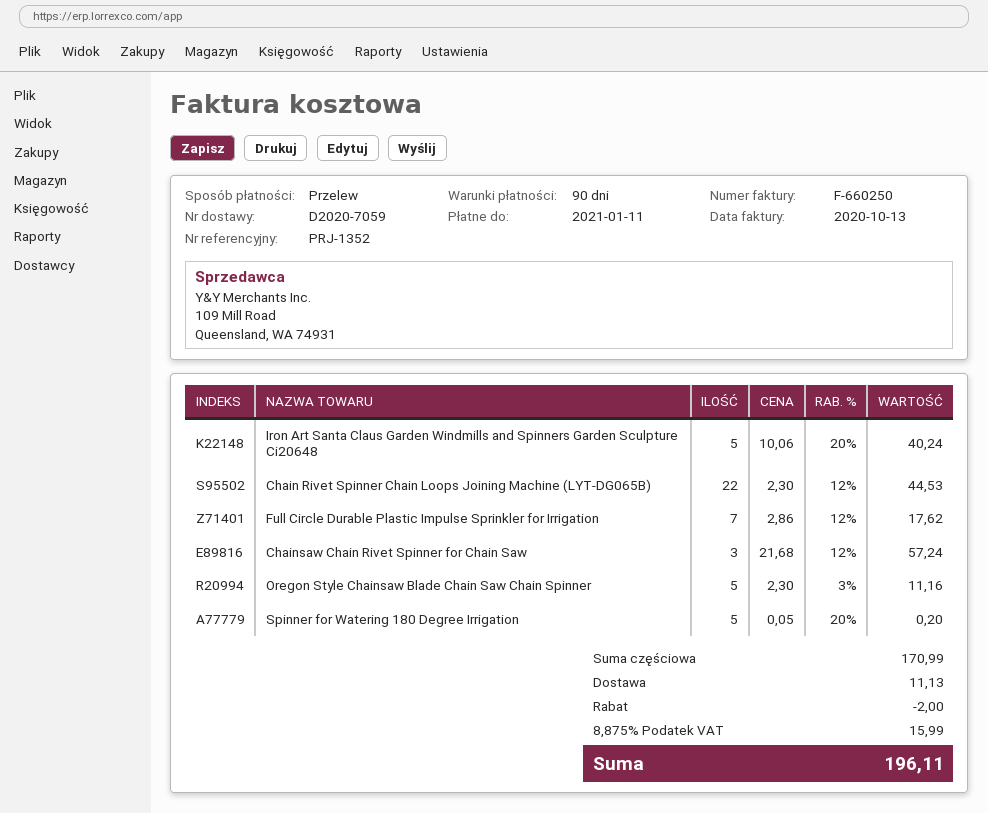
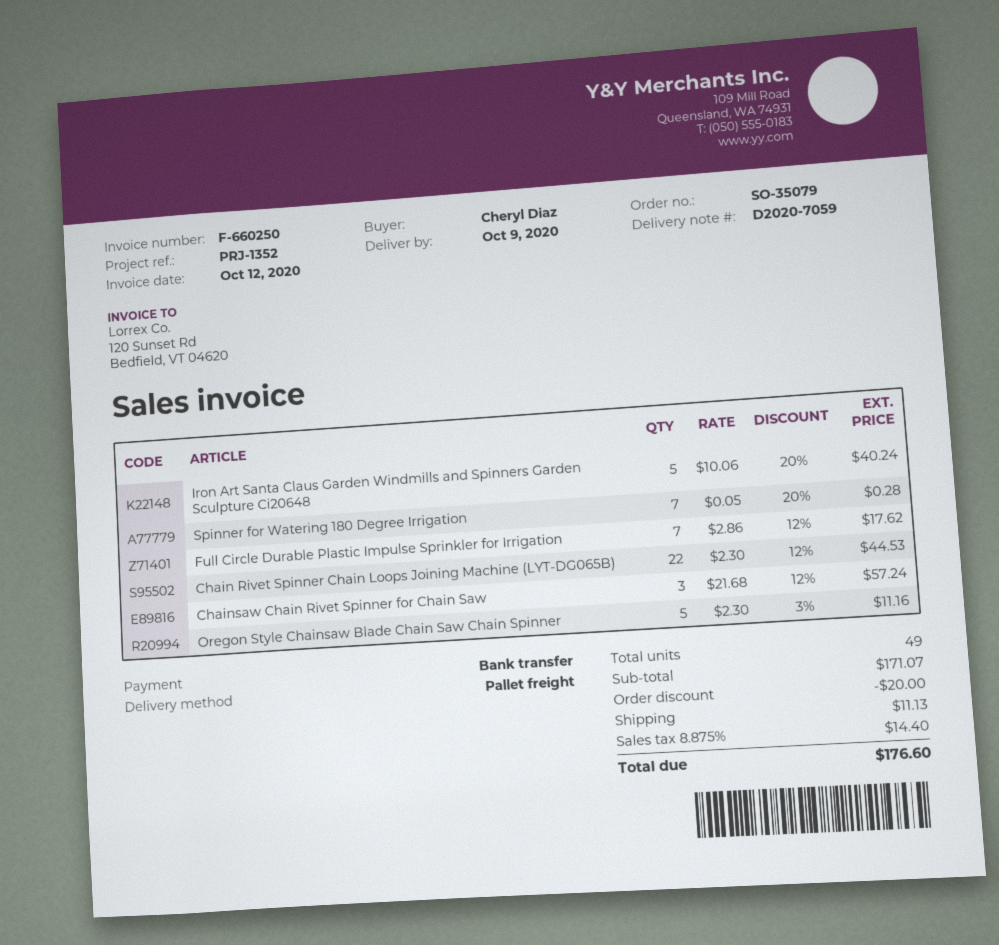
invoice date: 2020-10-13 -> 2020-10-12
Spinner for Watering 180 Degree Irrigation: 5 x 0.05 - 20% = 0.20 -> 7 x 0.05 - 20% = 0.28
subtotal: 170.99 -> 171.07
discount: 2.00 -> 20.00
tax: 8.875% = 15.99 -> 8.875% = 14.40
total: 196.11 -> 176.60

